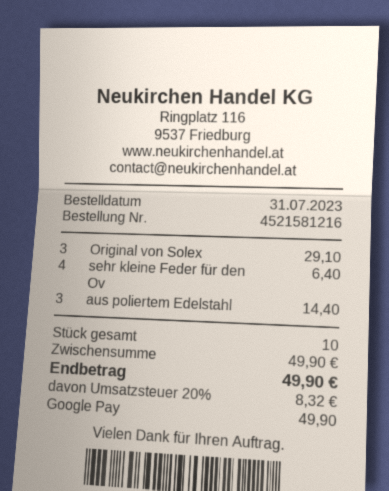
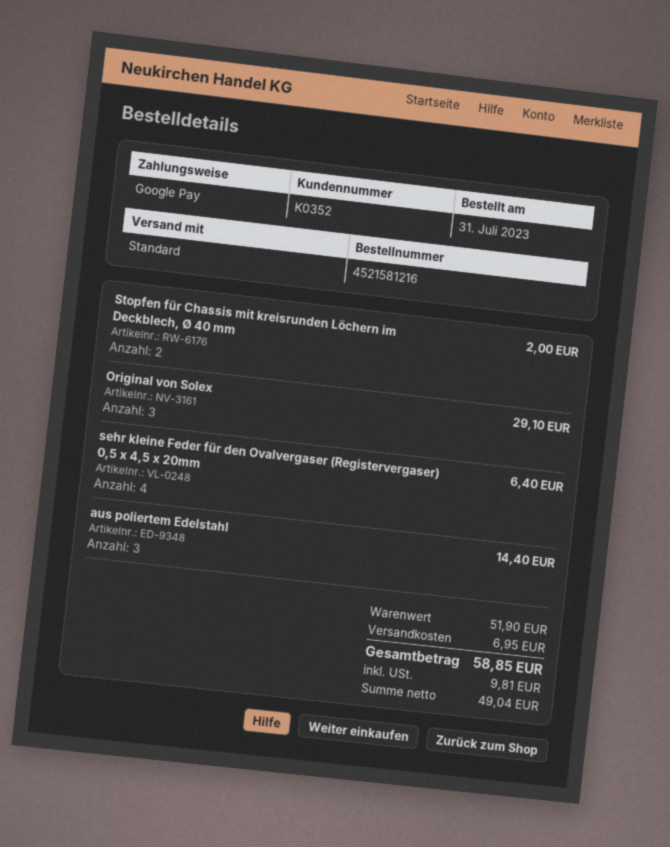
Stopfen für Chassis mit kreisrunden Löchern im Deckblech, Ø 40 mm: none -> 2 for 2.00
subtotal: 49.90 -> 51.90
shipping: none -> 6.95
tax: 8.32 -> 9.81
total: 49.90 -> 58.85

